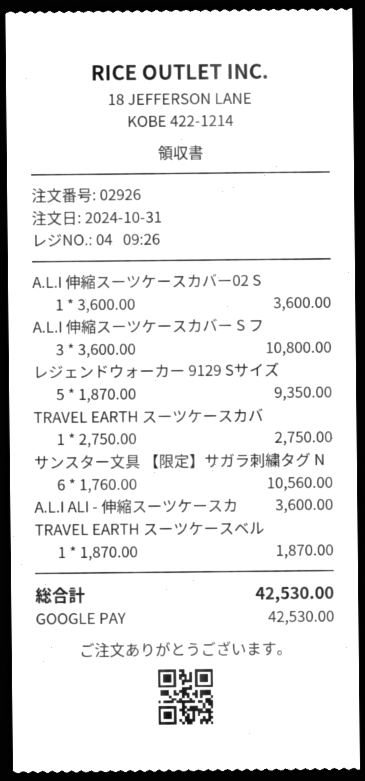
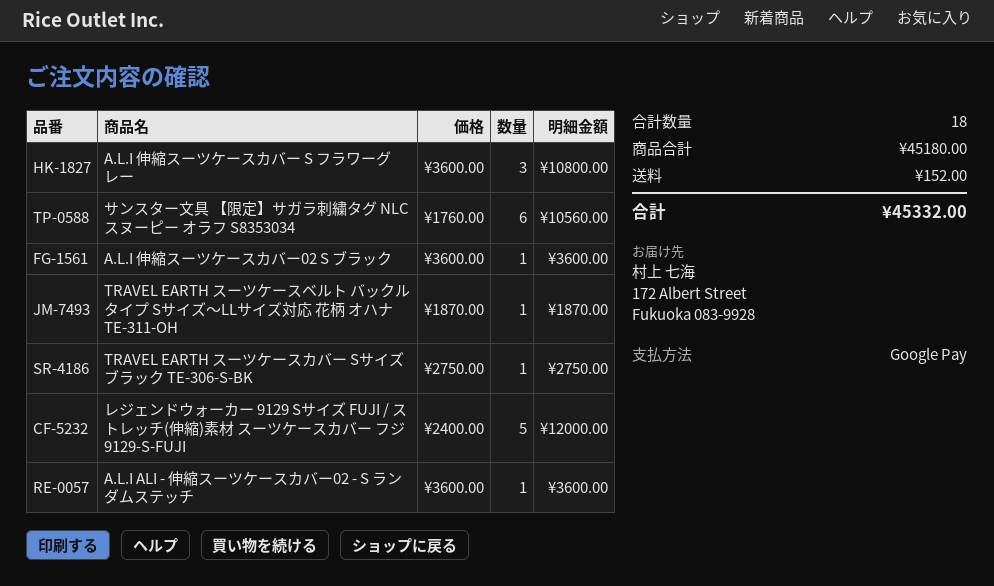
レジェンドウォーカー 9129 Sサイズ: 5 x 1870.00 = 9350.00 -> 5 x 2400.00 = 12000.00
shipping: none -> 152.00
total: 42530.00 -> 45332.00

